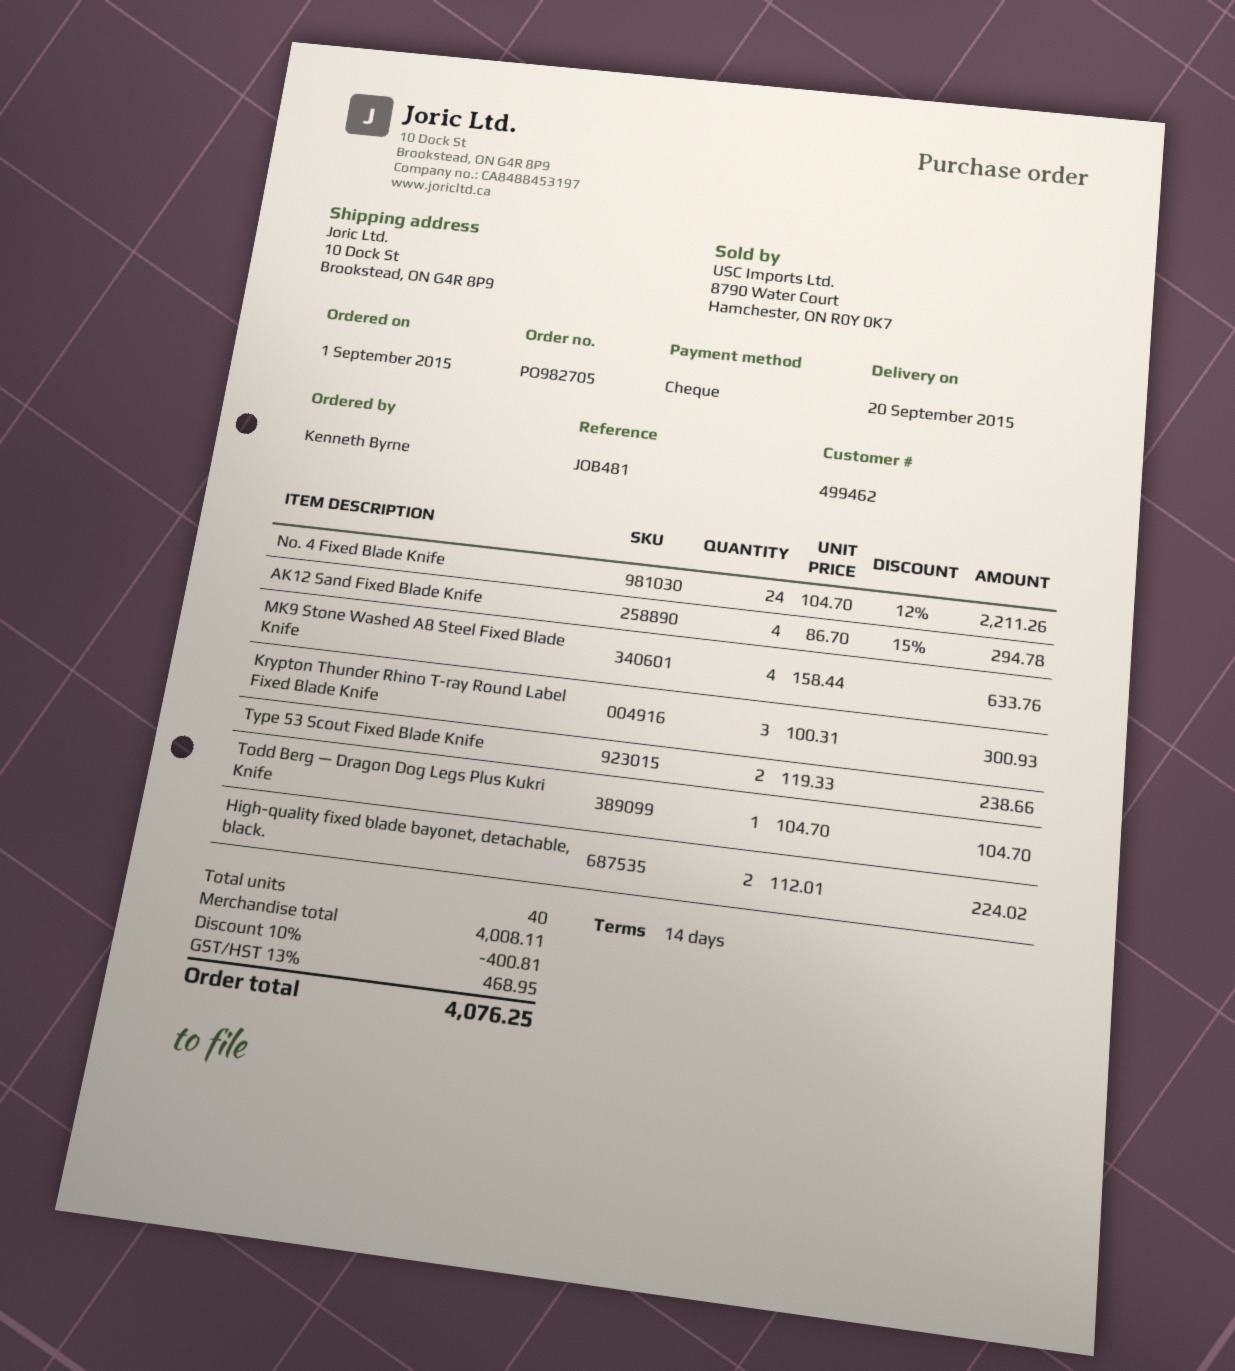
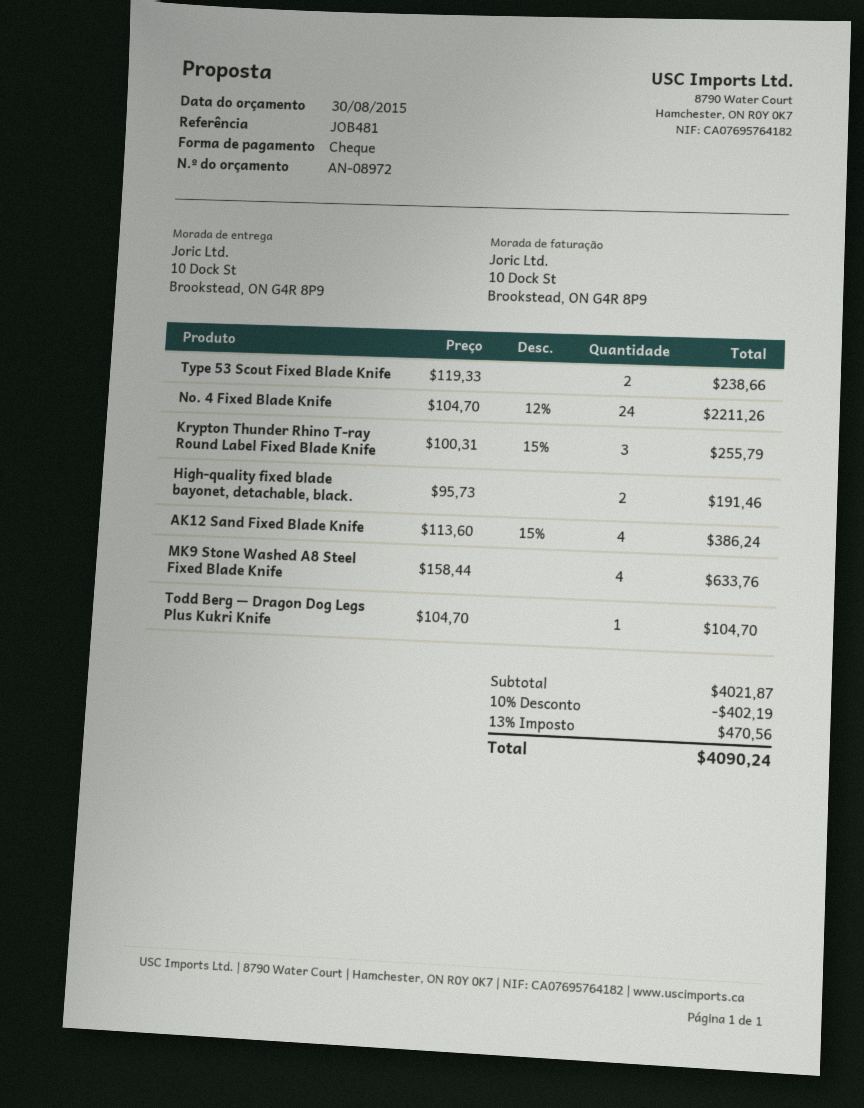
AK12 Sand Fixed Blade Knife: 4 x 86.70 - 15% = 294.78 -> 4 x 113.60 - 15% = 386.24
Krypton Thunder Rhino T-ray Round Label Fixed Blade Knife: 3 x 100.31 = 300.93 -> 3 x 100.31 - 15% = 255.79
High-quality fixed blade bayonet, detachable, black.: 2 x 112.01 = 224.02 -> 2 x 95.73 = 191.46
subtotal: 4008.11 -> 4021.87
discount: 10% = 400.81 -> 10% = 402.19
tax: 13% = 468.95 -> 13% = 470.56
total: 4076.25 -> 4090.24

